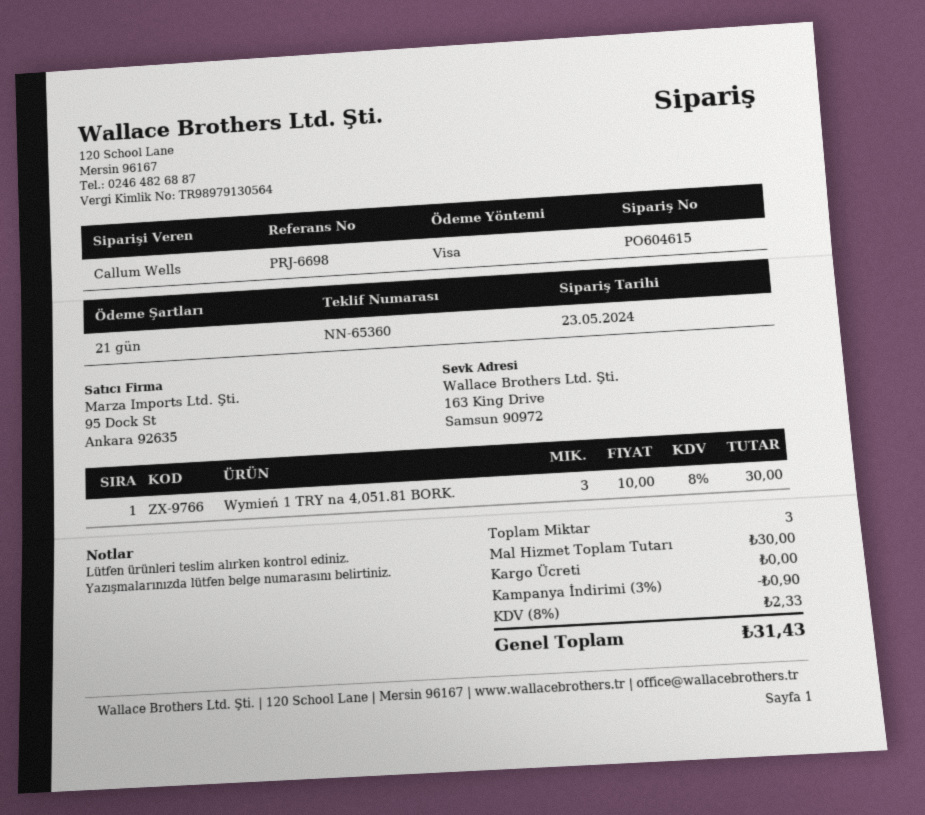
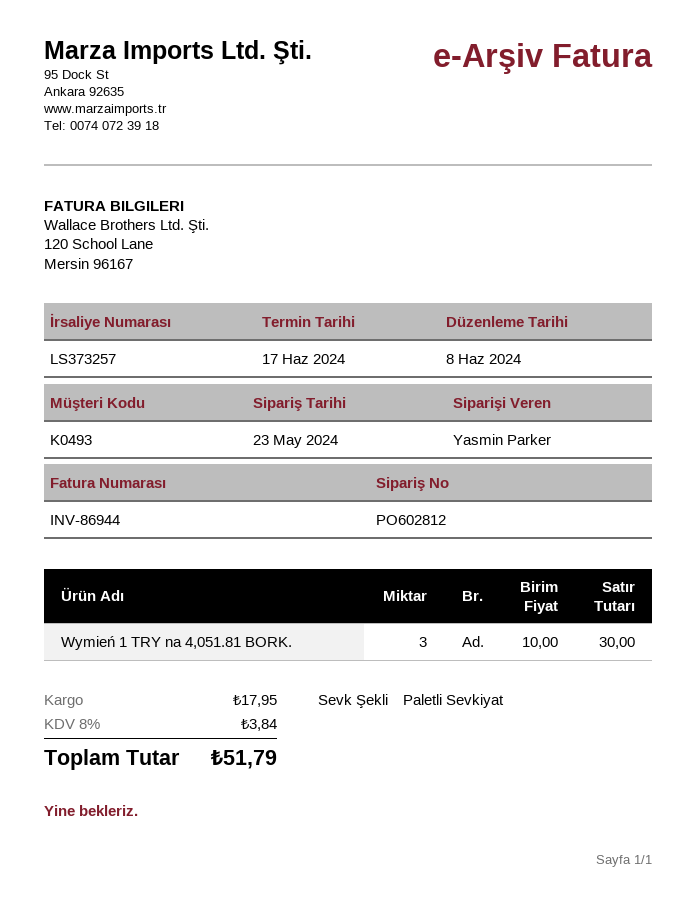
order number: PO604615 -> PO602812
ordered by: Callum Wells -> Yasmin Parker
discount: 3% = 0.90 -> none
shipping: 0.00 -> 17.95
tax: 8% = 2.33 -> 8% = 3.84
total: 31.43 -> 51.79

